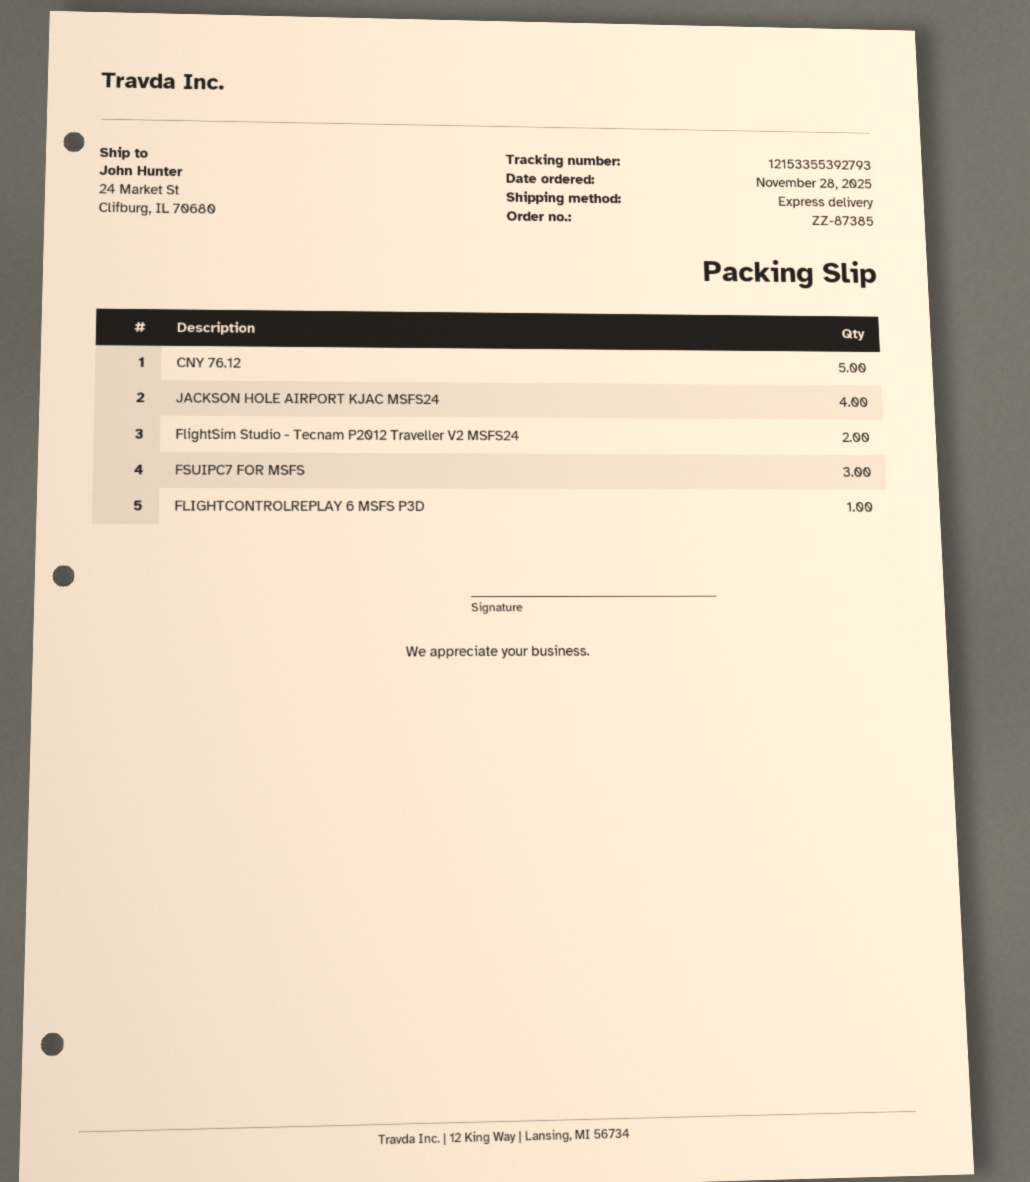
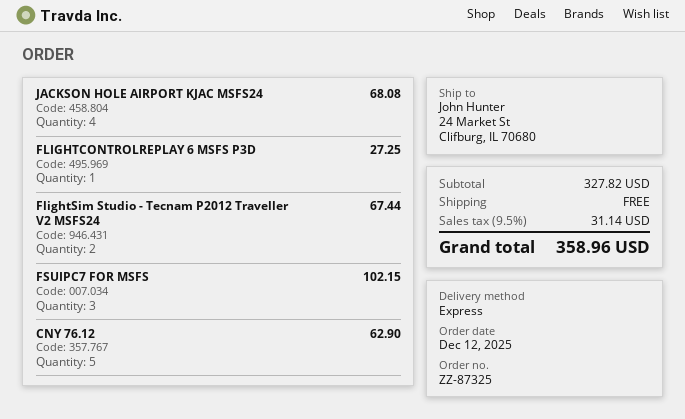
order number: ZZ-87385 -> ZZ-87325
order date: 2025-11-28 -> 2025-12-12

